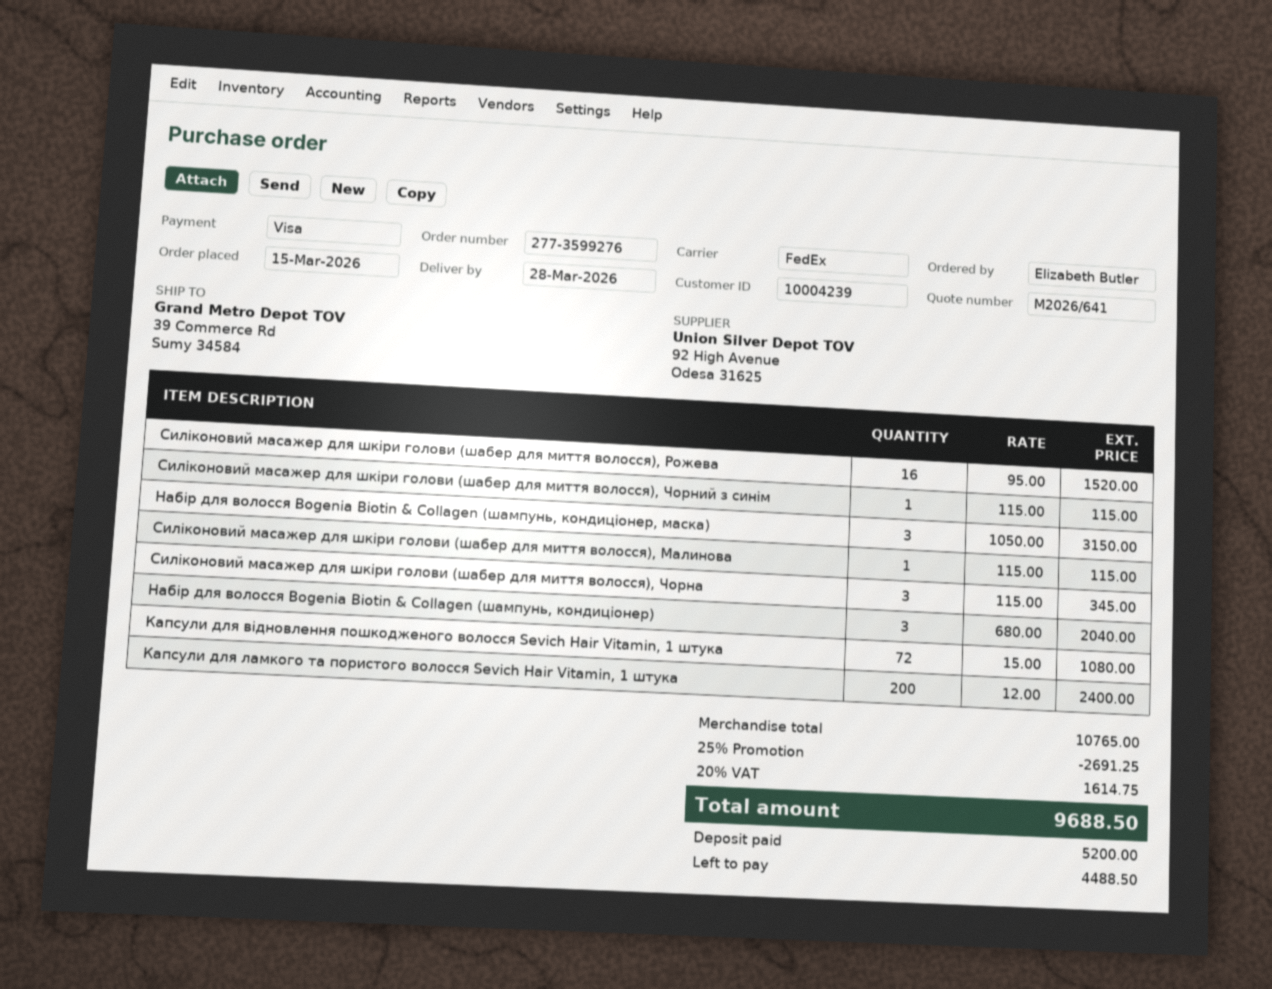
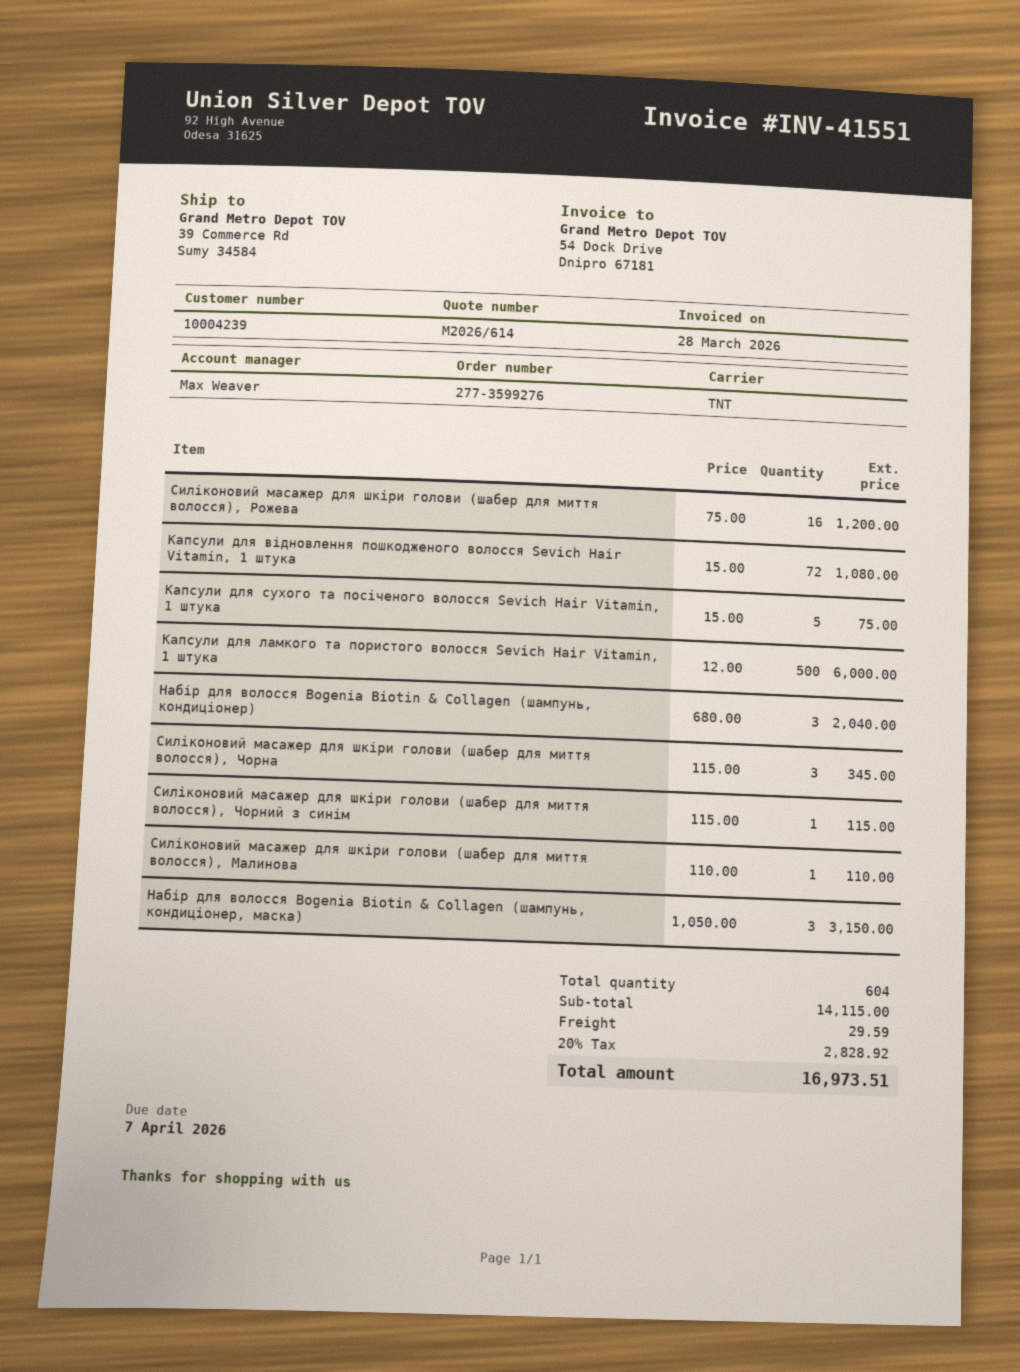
quote number: M2026/641 -> M2026/614
shipping method: FedEx -> TNT
Силіконовий масажер для шкіри голови (шабер для миття волосся), Рожева: 16 x 95.00 = 1520.00 -> 16 x 75.00 = 1200.00
Силіконовий масажер для шкіри голови (шабер для миття волосся), Малинова: 1 x 115.00 = 115.00 -> 1 x 110.00 = 110.00
Капсули для ламкого та пористого волосся Sevich Hair Vitamin, 1 штука: 200 x 12.00 = 2400.00 -> 500 x 12.00 = 6000.00
Капсули для сухого та посіченого волосся Sevich Hair Vitamin, 1 штука: none -> 5 x 15.00 = 75.00
subtotal: 10765.00 -> 14115.00
discount: 25% = 2691.25 -> none
shipping: none -> 29.59
tax: 20% = 1614.75 -> 20% = 2828.92
total: 9688.50 -> 16973.51

